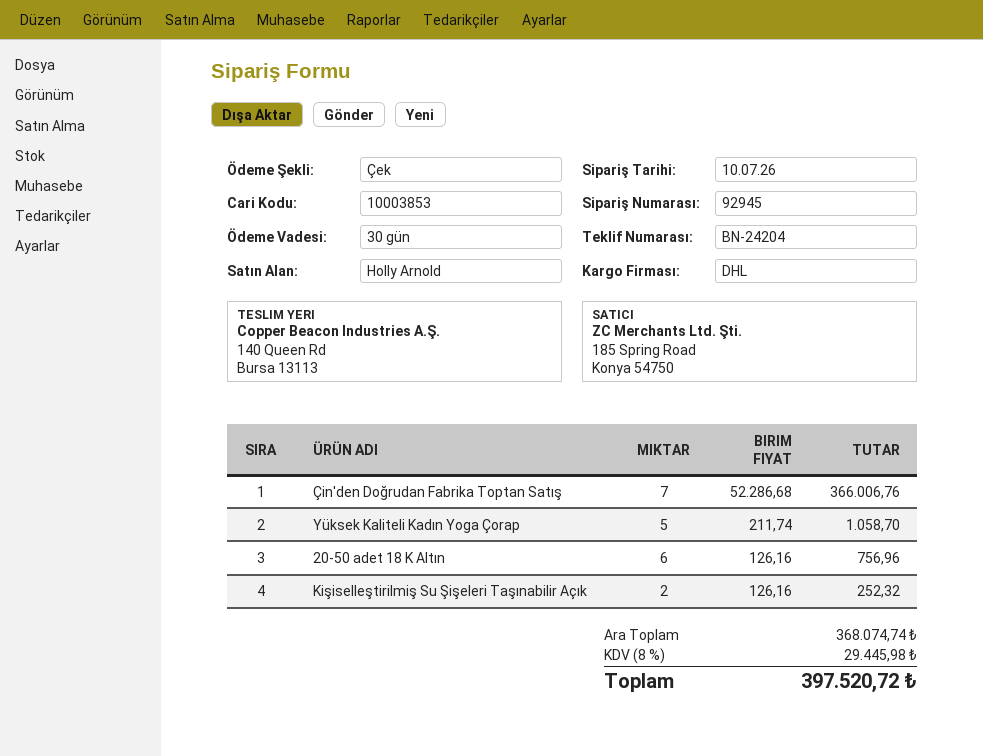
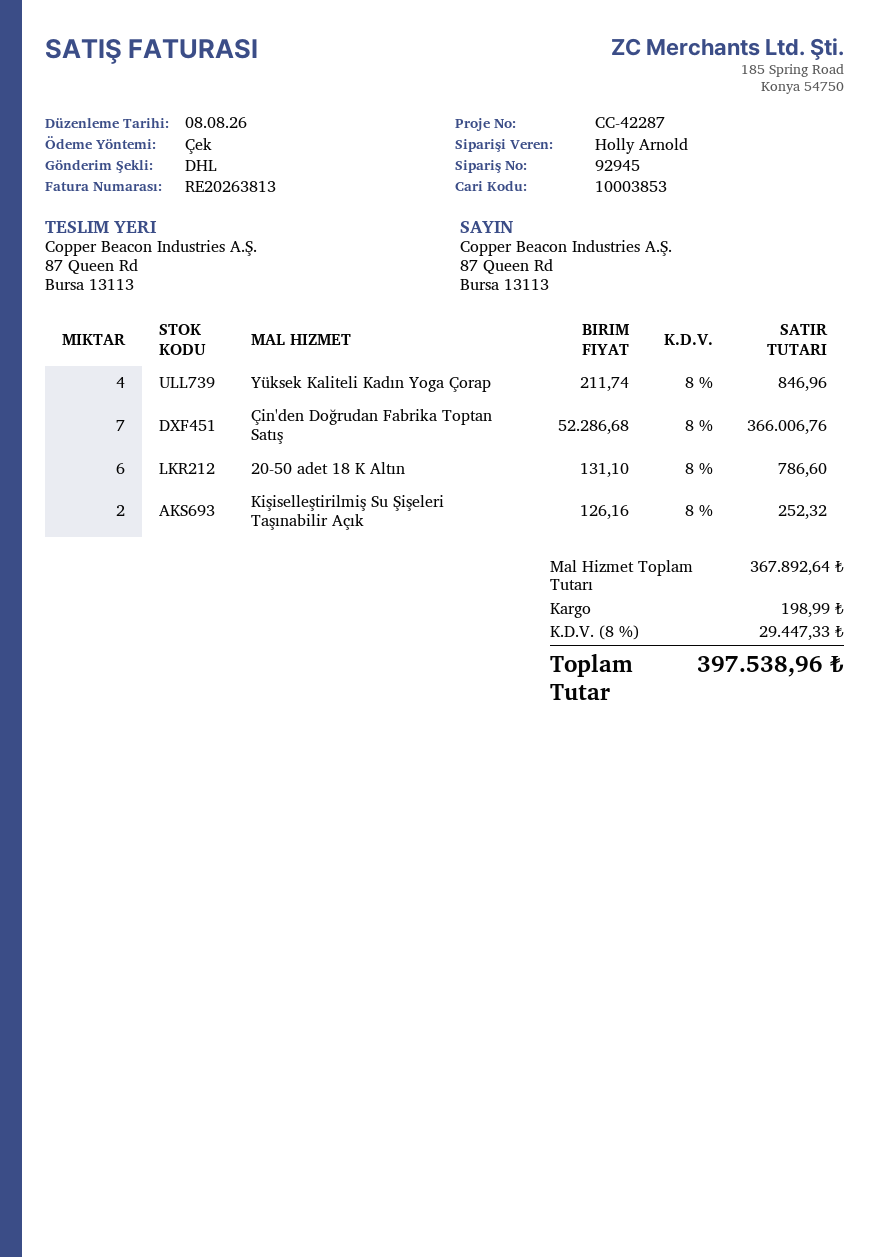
ship to: 140 Queen Rd, Bursa 13113 -> 87 Queen Rd, Bursa 13113
Yüksek Kaliteli Kadın Yoga Çorap: 5 x 211.74 = 1058.70 -> 4 x 211.74 = 846.96
20-50 adet 18 K Altın: 6 x 126.16 = 756.96 -> 6 x 131.10 = 786.60
subtotal: 368074.74 -> 367892.64
shipping: none -> 198.99
tax: 8% = 29445.98 -> 8% = 29447.33
total: 397520.72 -> 397538.96

